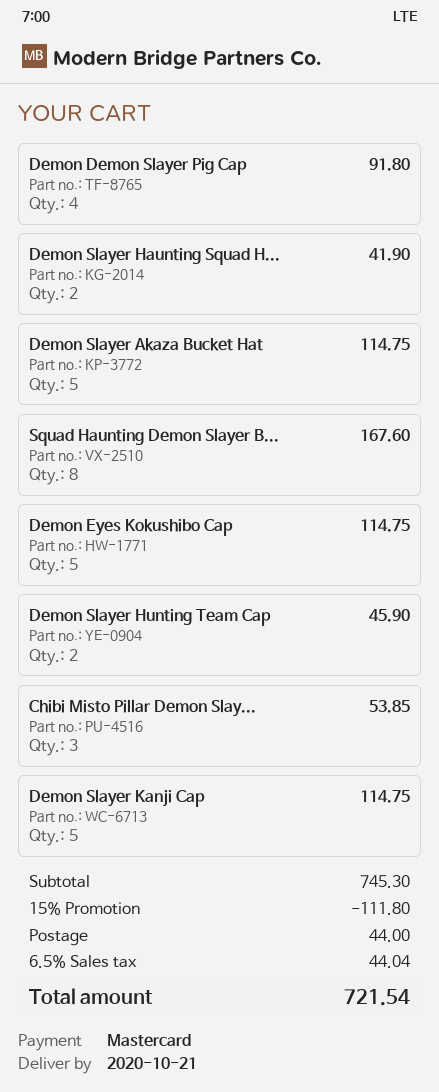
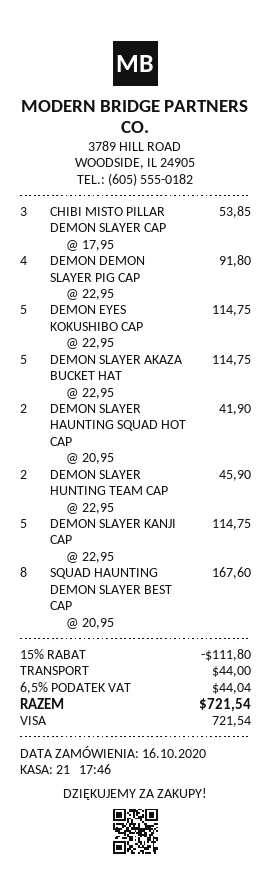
payment method: Mastercard -> Visa

